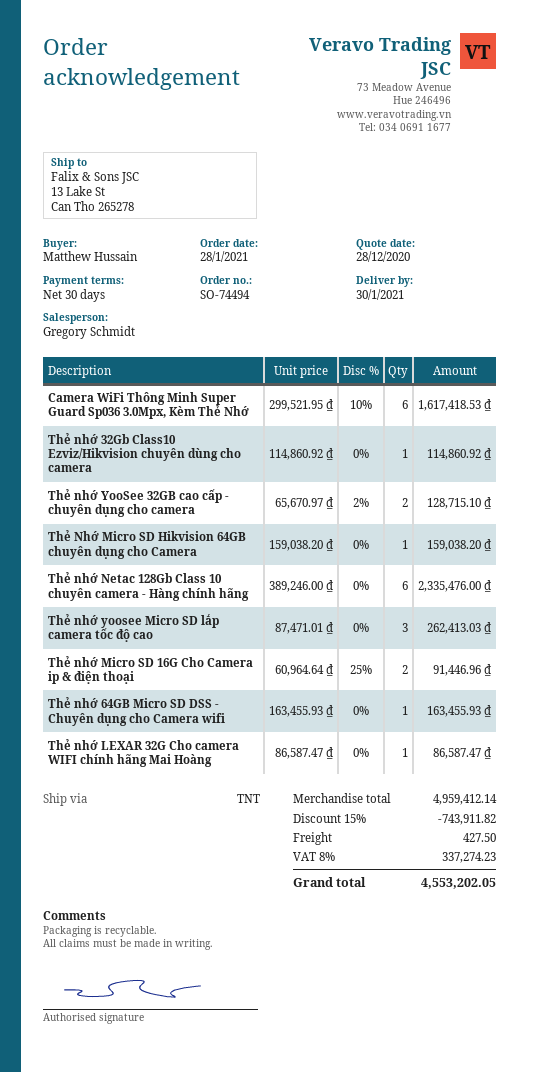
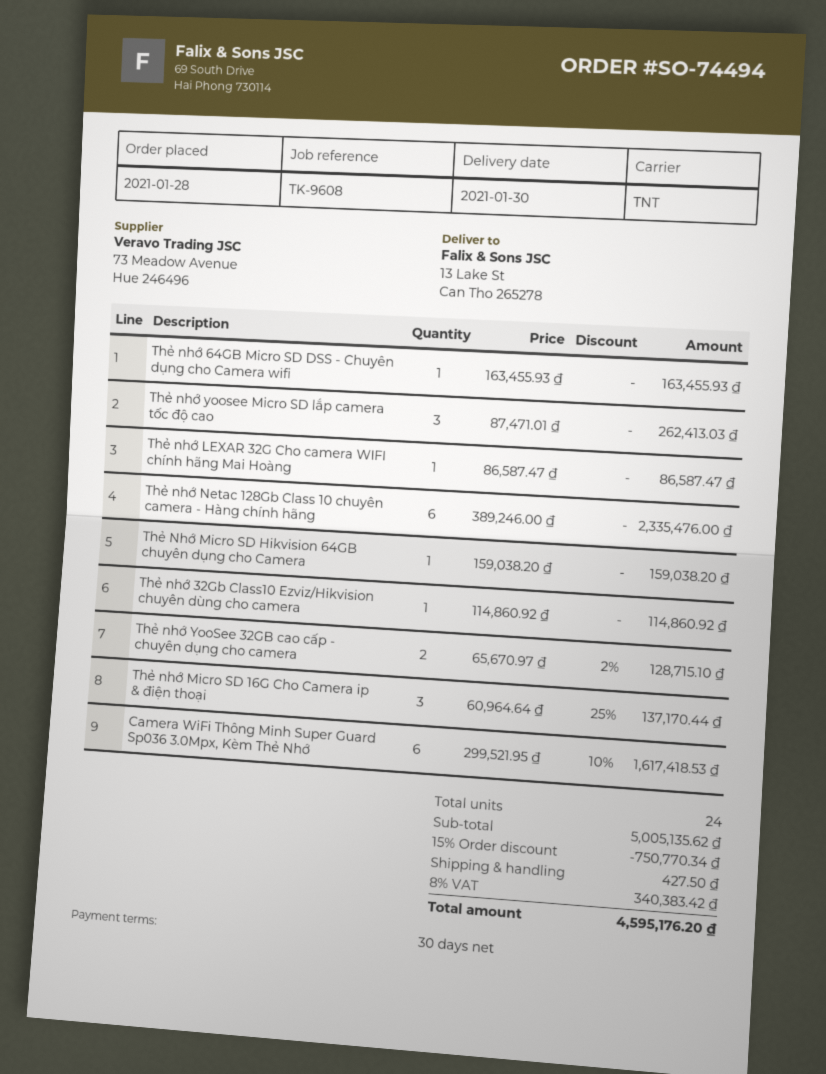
Thẻ nhớ Micro SD 16G Cho Camera ip & điện thoại: 2 x 60964.64 - 25% = 91446.96 -> 3 x 60964.64 - 25% = 137170.44
subtotal: 4959412.14 -> 5005135.62
discount: 15% = 743911.82 -> 15% = 750770.34
tax: 8% = 337274.23 -> 8% = 340383.42
total: 4553202.05 -> 4595176.20

